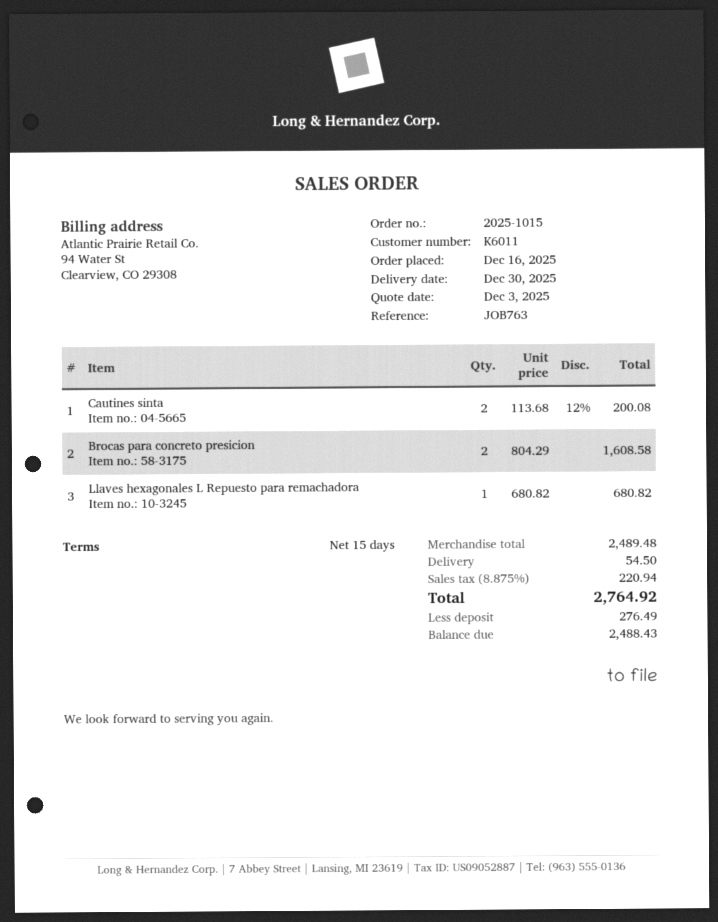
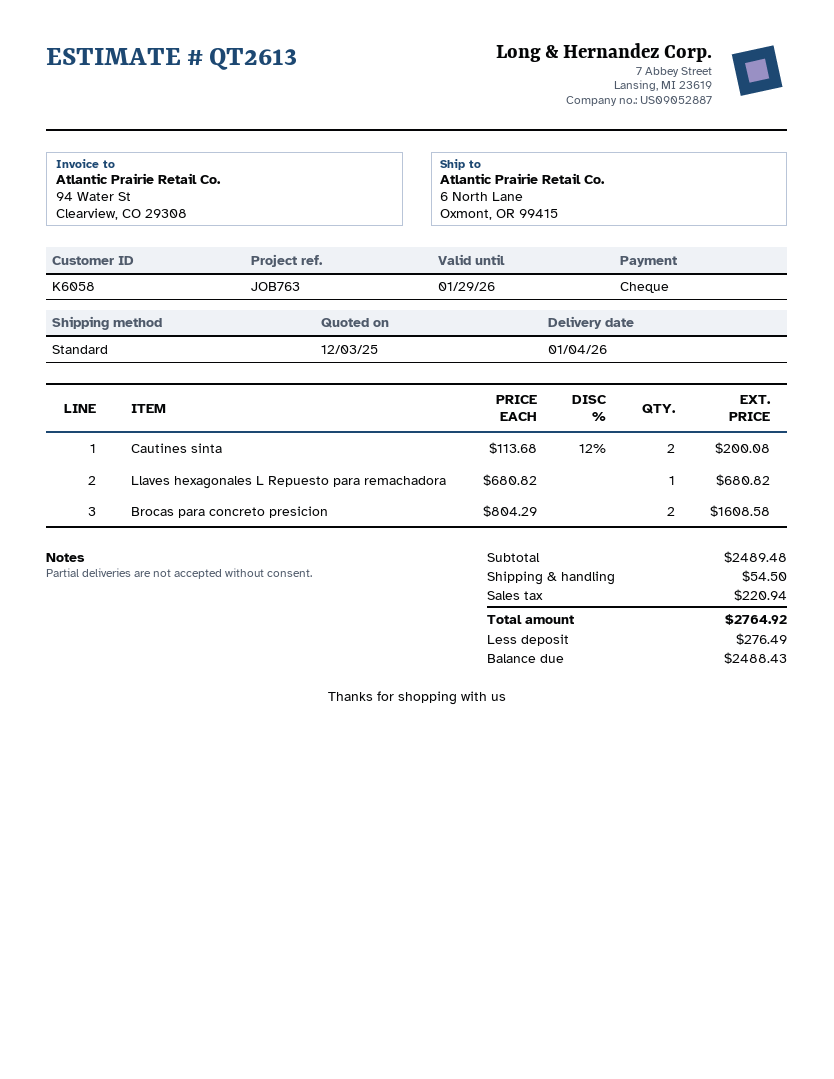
delivery date: 2025-12-30 -> 2026-01-04
customer number: K6011 -> K6058

